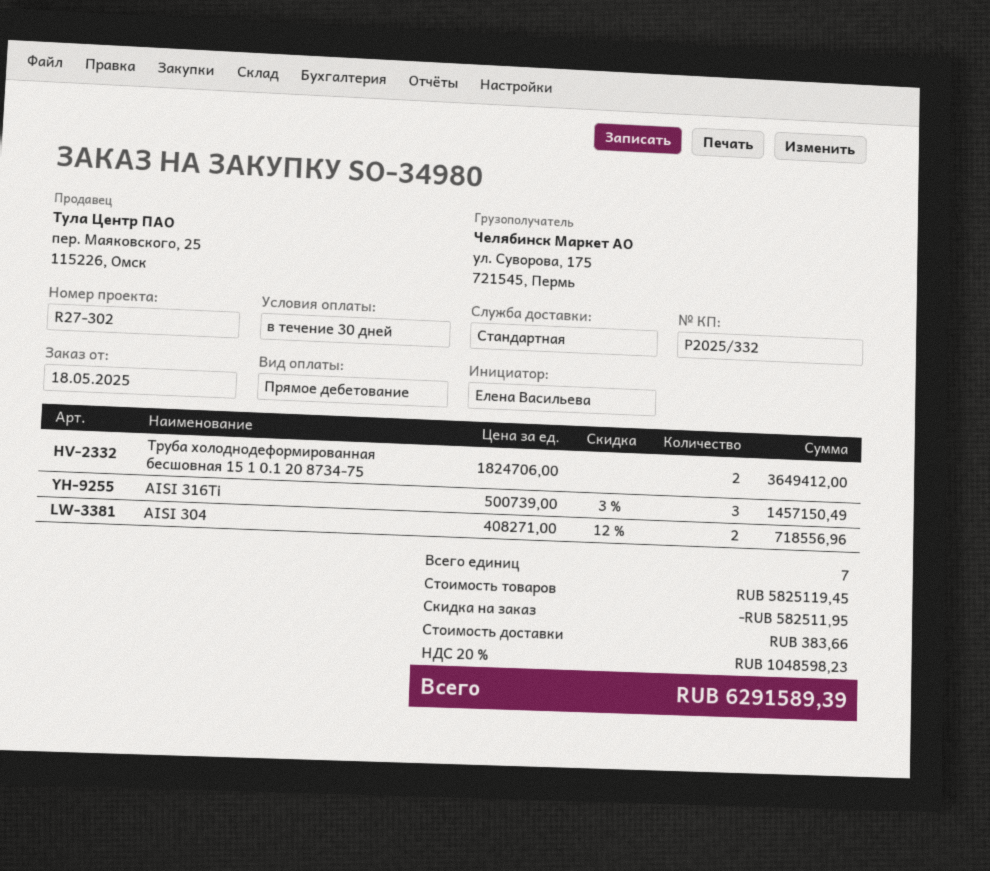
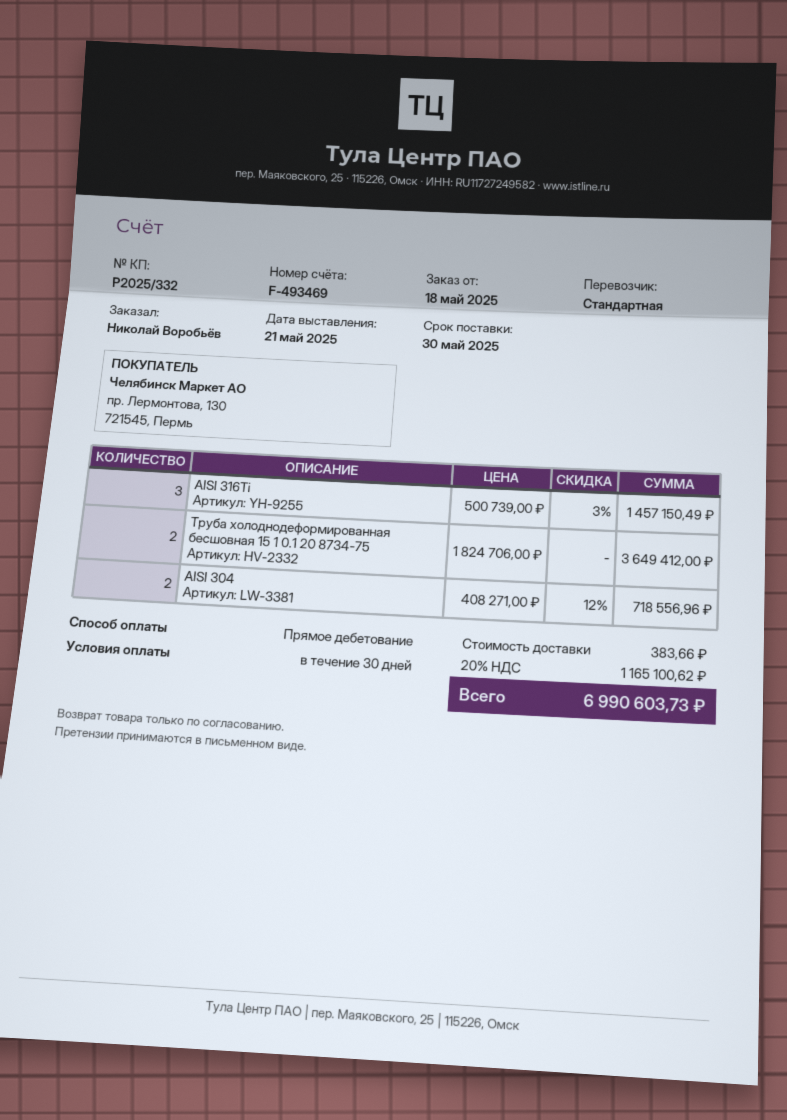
ordered by: Елена Васильева -> Николай Воробьёв
discount: 582511.95 -> none
tax: 20% = 1048598.23 -> 20% = 1165100.62
total: 6291589.39 -> 6990603.73

